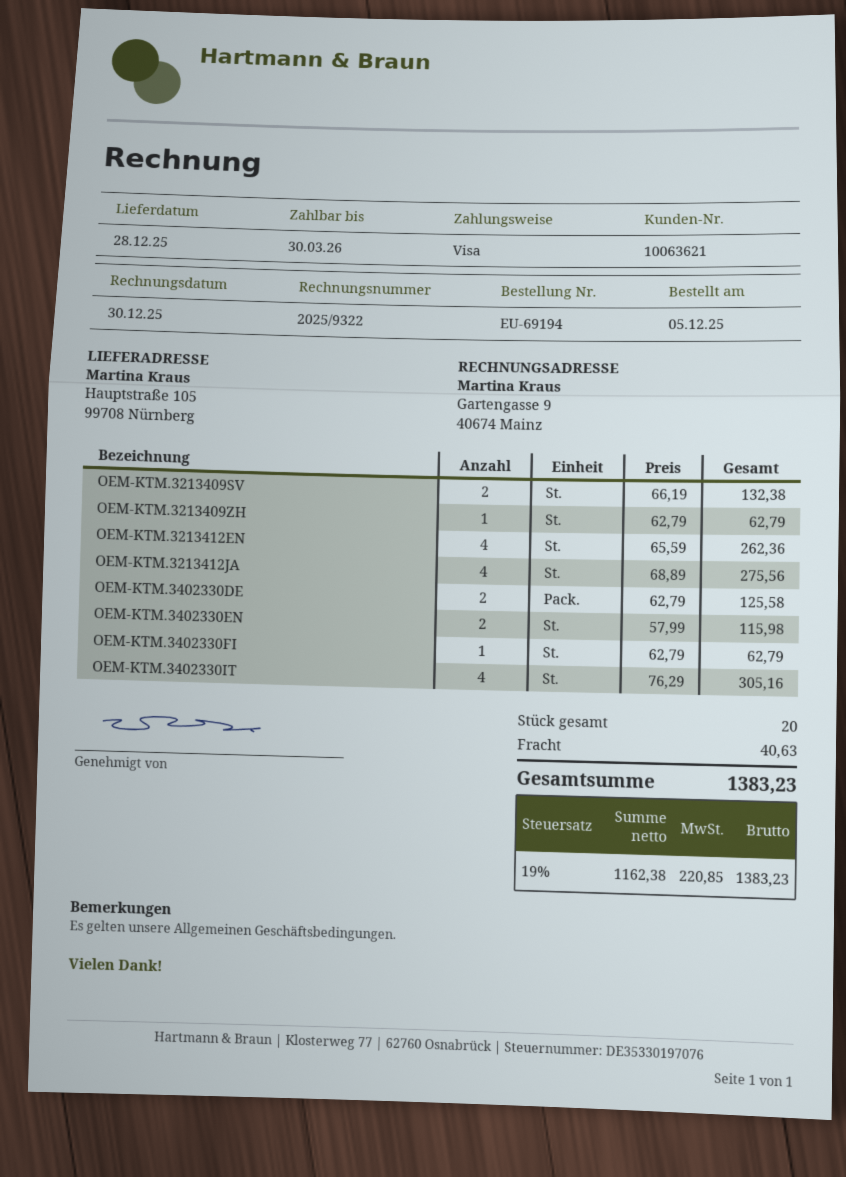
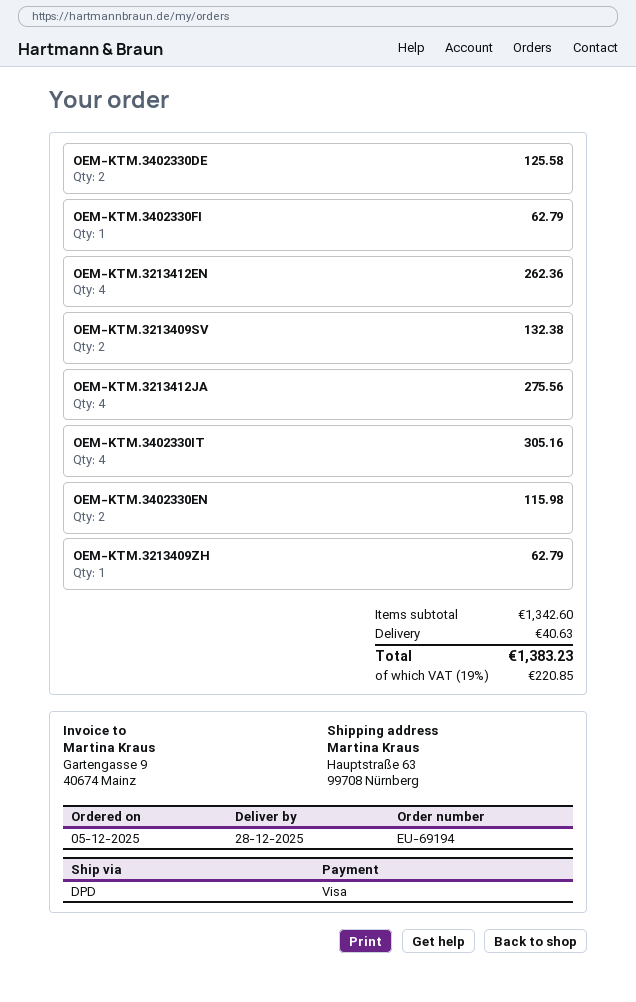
ship to: Hauptstraße 105, 99708 Nürnberg -> Hauptstraße 63, 99708 Nürnberg

